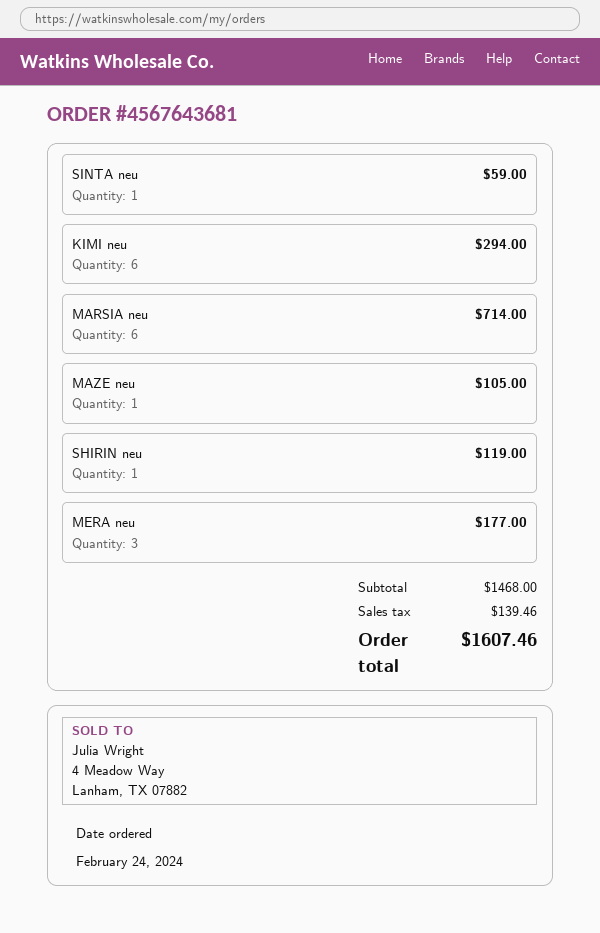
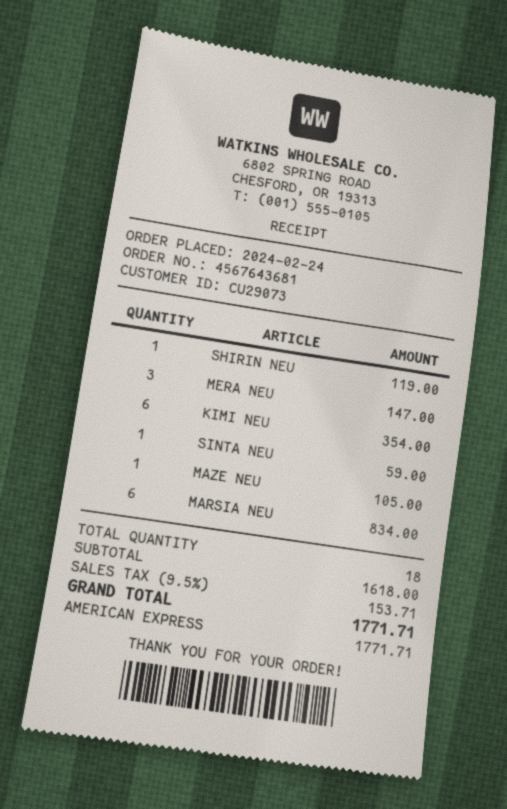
KIMI neu: 6 for 294.00 -> 6 for 354.00
MARSIA neu: 6 for 714.00 -> 6 for 834.00
MERA neu: 3 for 177.00 -> 3 for 147.00
subtotal: 1468.00 -> 1618.00
tax: 139.46 -> 153.71
total: 1607.46 -> 1771.71

